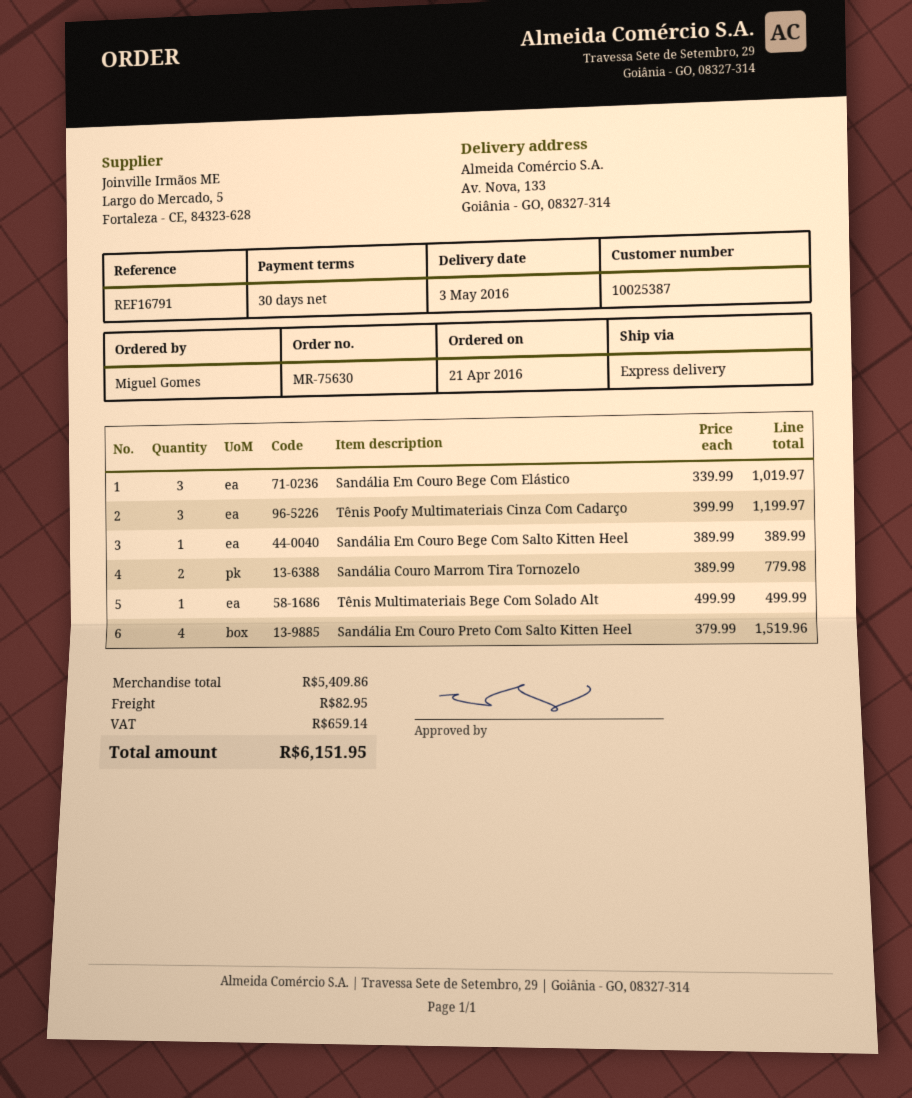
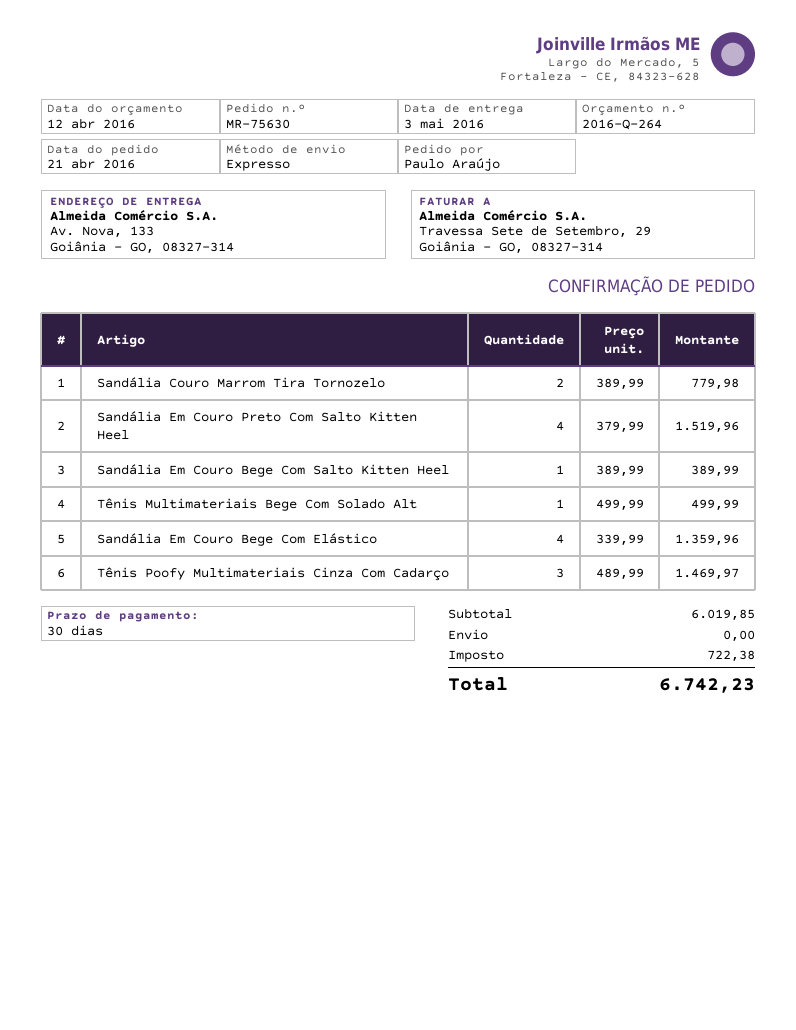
ordered by: Miguel Gomes -> Paulo Araújo
Sandália Em Couro Bege Com Elástico: 3 x 339.99 = 1019.97 -> 4 x 339.99 = 1359.96
Tênis Poofy Multimateriais Cinza Com Cadarço: 3 x 399.99 = 1199.97 -> 3 x 489.99 = 1469.97
subtotal: 5409.86 -> 6019.85
shipping: 82.95 -> 0.00
tax: 659.14 -> 722.38
total: 6151.95 -> 6742.23

